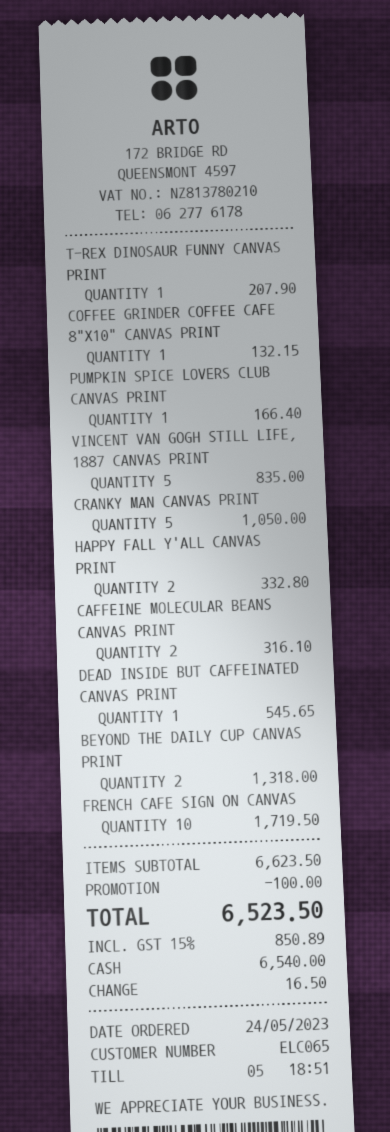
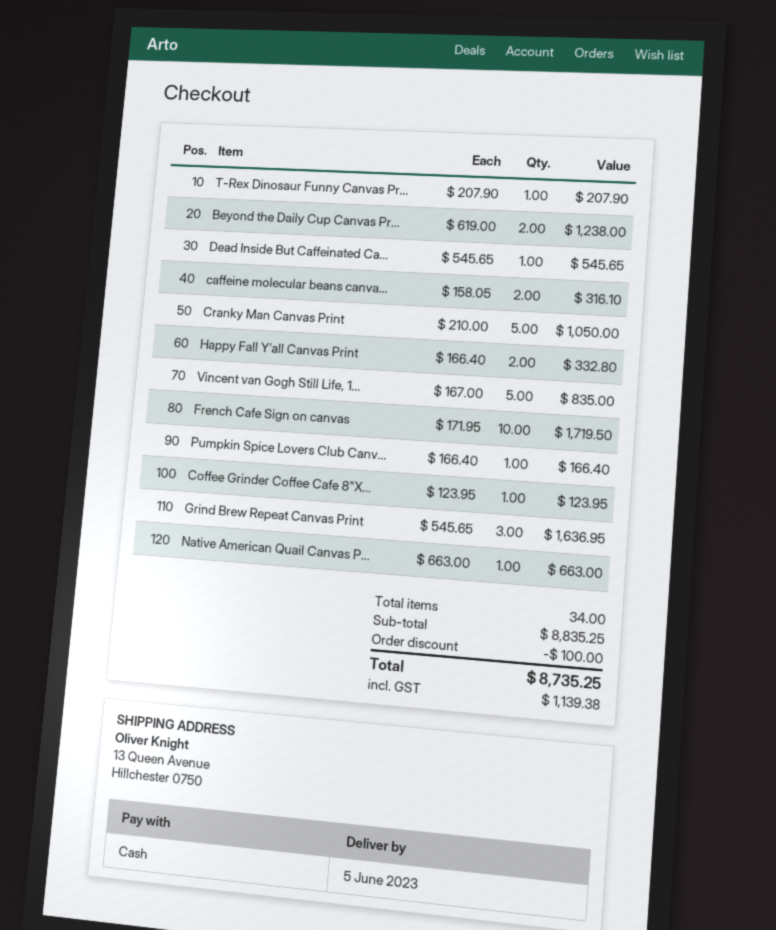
COFFEE GRINDER COFFEE CAFE 8"X10" CANVAS PRINT: 1 for 132.15 -> 1 for 123.95
BEYOND THE DAILY CUP CANVAS PRINT: 2 for 1318.00 -> 2 for 1238.00
Grind Brew Repeat Canvas Print: none -> 3 for 1636.95
Native American Quail Canvas P...: none -> 1 for 663.00
subtotal: 6623.50 -> 8835.25
tax: 850.89 -> 1139.38
total: 6523.50 -> 8735.25

